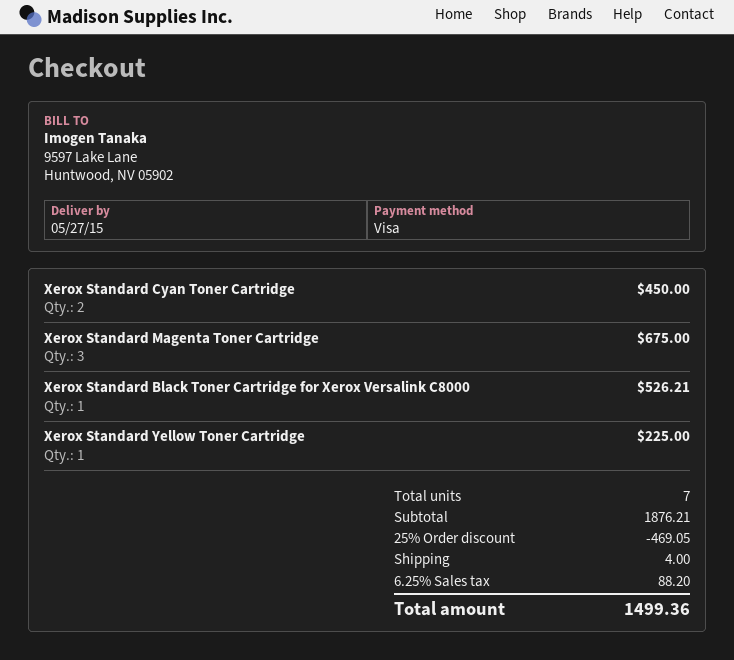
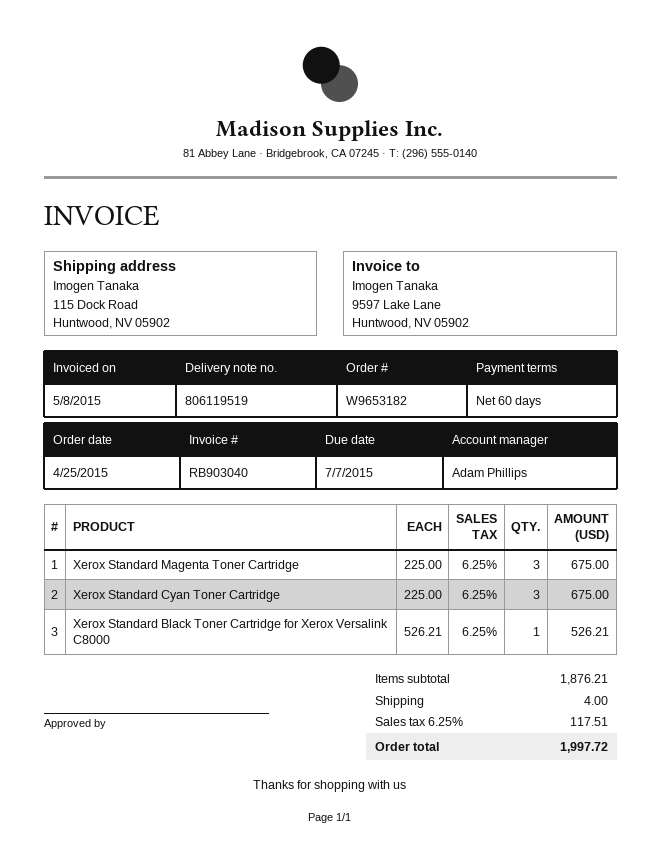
Xerox Standard Cyan Toner Cartridge: 2 for 450.00 -> 3 for 675.00
Xerox Standard Yellow Toner Cartridge: 1 for 225.00 -> none
discount: 25% = 469.05 -> none
tax: 6.25% = 88.20 -> 6.25% = 117.51
total: 1499.36 -> 1997.72

